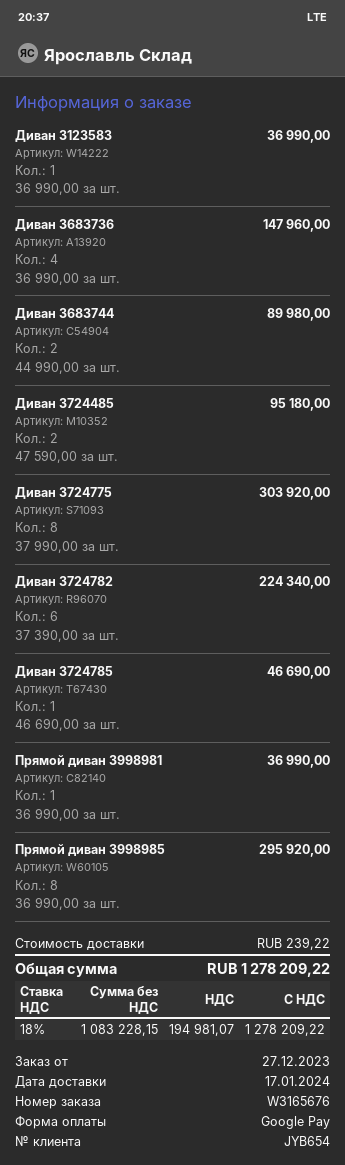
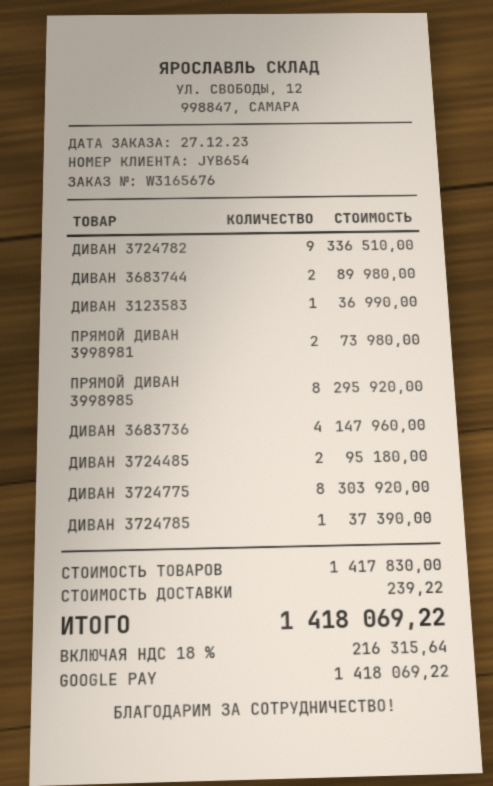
Диван 3724782: 6 for 224340.00 -> 9 for 336510.00
Диван 3724785: 1 for 46690.00 -> 1 for 37390.00
Прямой диван 3998981: 1 for 36990.00 -> 2 for 73980.00
tax: 18% = 194981.07 -> 18% = 216315.64
total: 1278209.22 -> 1418069.22

